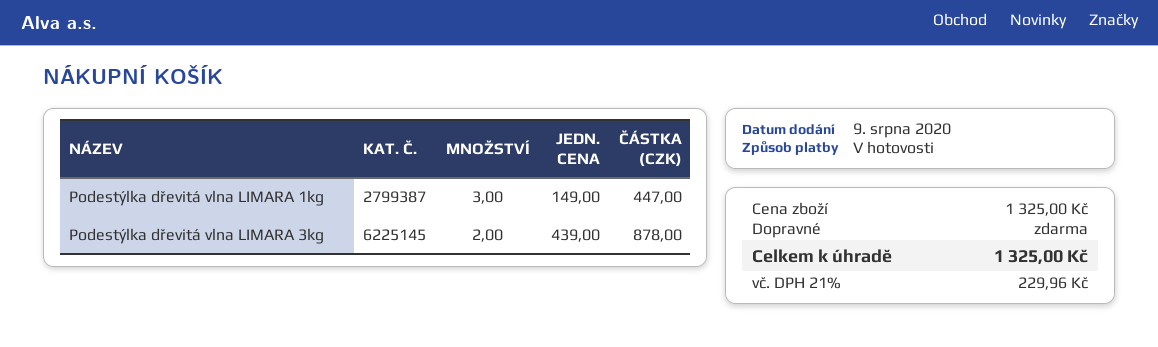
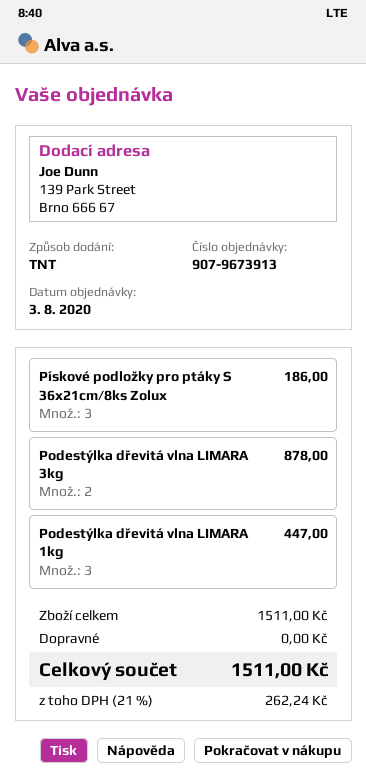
Pískové podložky pro ptáky S 36x21cm/8ks Zolux: none -> 3 for 186.00
subtotal: 1325.00 -> 1511.00
tax: 21% = 229.96 -> 21% = 262.24
total: 1325.00 -> 1511.00

